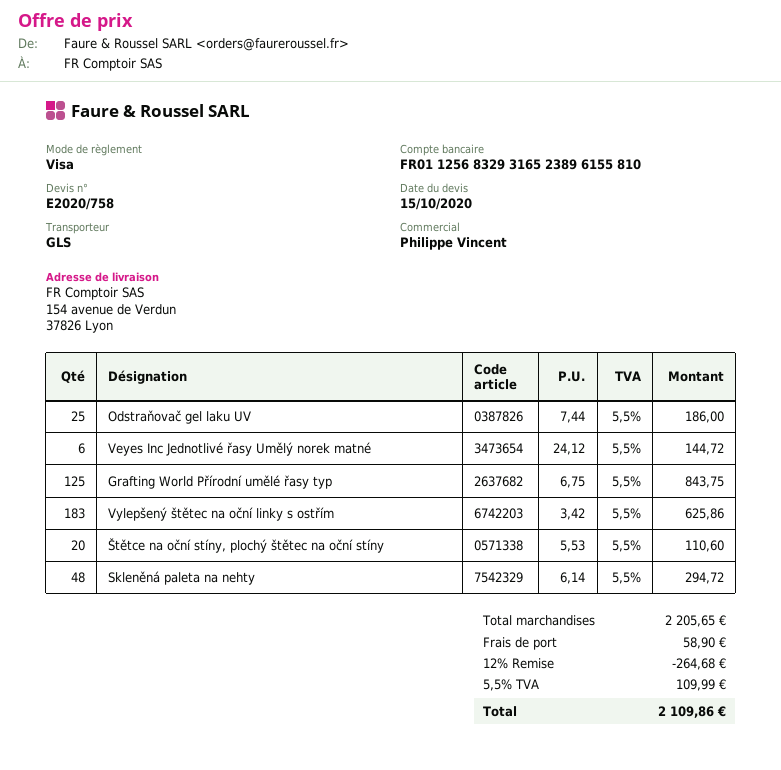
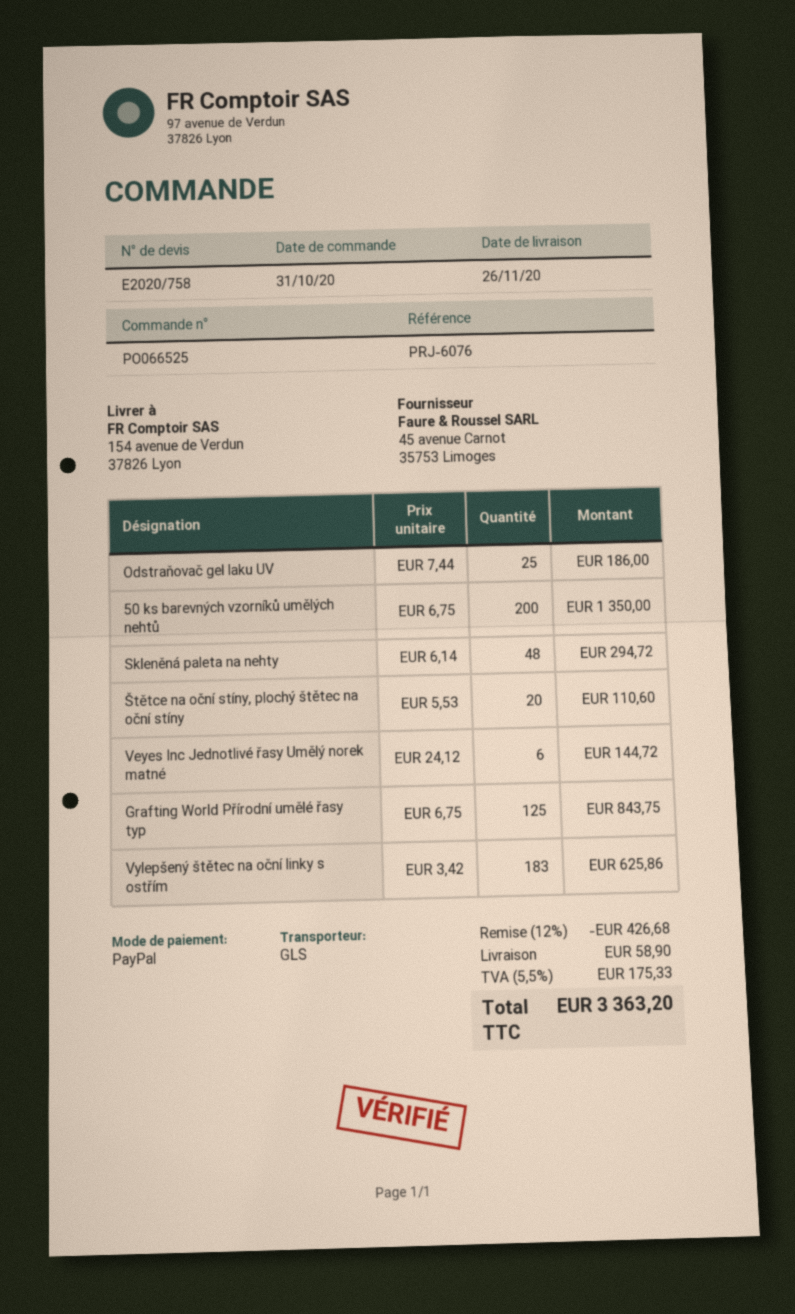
payment method: Visa -> PayPal
50 ks barevných vzorníků umělých nehtů: none -> 200 x 6.75 = 1350.00
discount: 12% = 264.68 -> 12% = 426.68
tax: 5.5% = 109.99 -> 5.5% = 175.33
total: 2109.86 -> 3363.20

